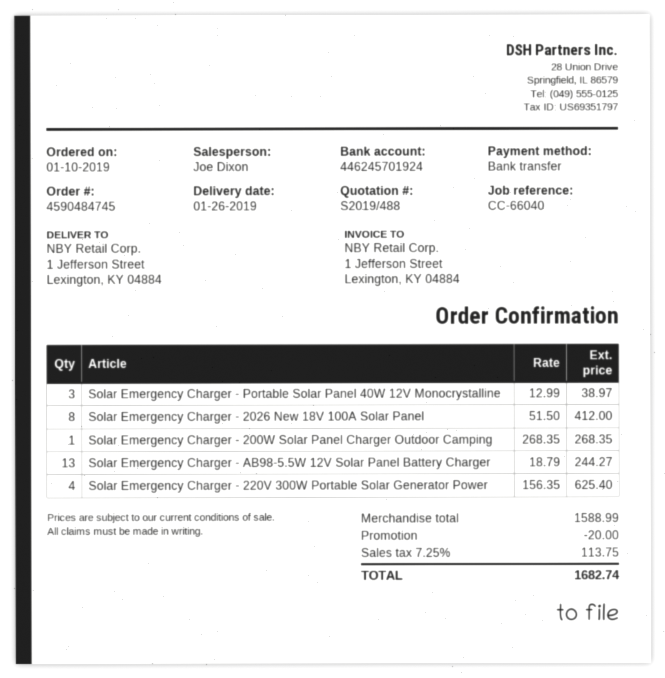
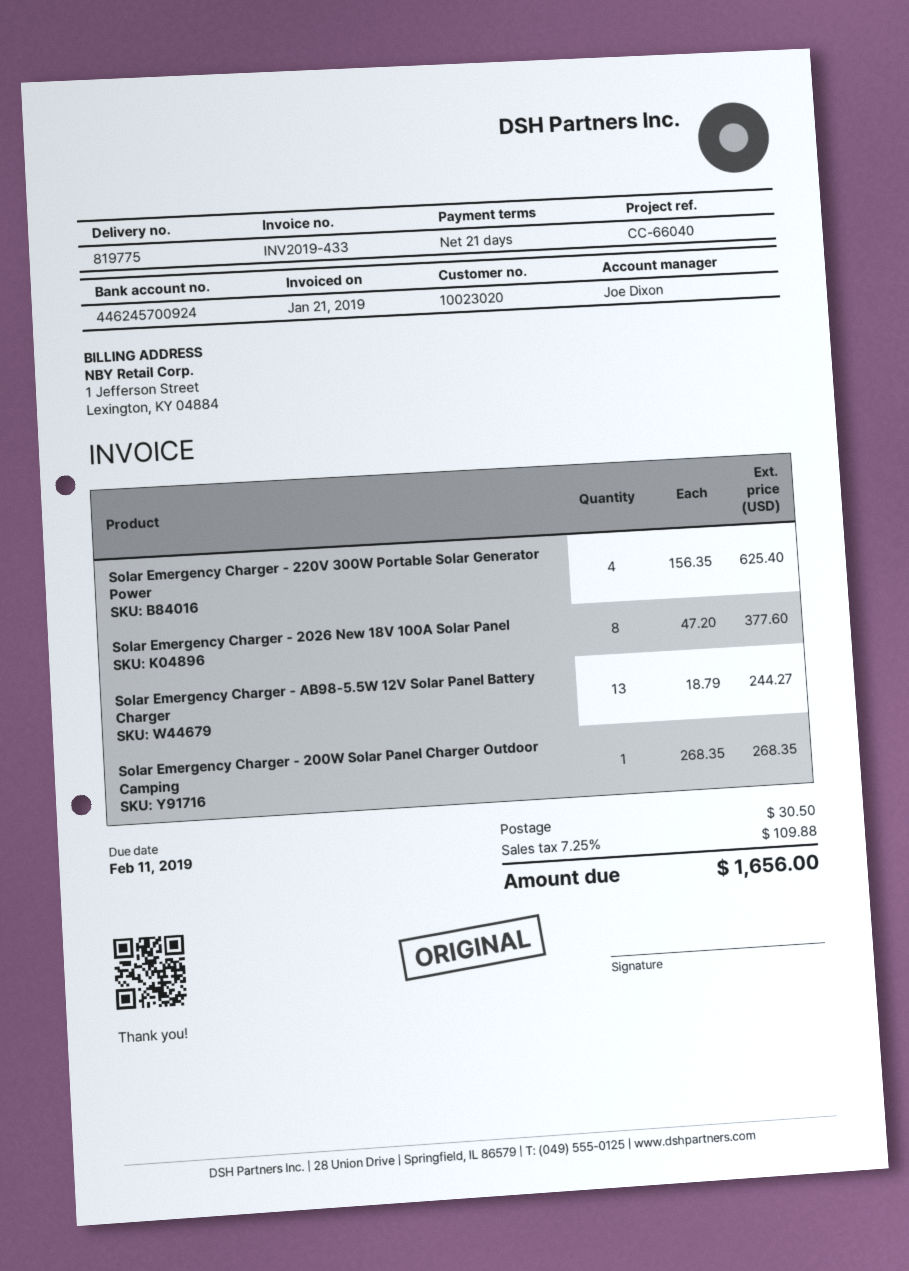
bank account: 446245701924 -> 446245700924
Solar Emergency Charger - Portable Solar Panel 40W 12V Monocrystalline: 3 x 12.99 = 38.97 -> none
Solar Emergency Charger - 2026 New 18V 100A Solar Panel: 8 x 51.50 = 412.00 -> 8 x 47.20 = 377.60
discount: 20.00 -> none
shipping: none -> 30.50
tax: 7.25% = 113.75 -> 7.25% = 109.88
total: 1682.74 -> 1656.00

